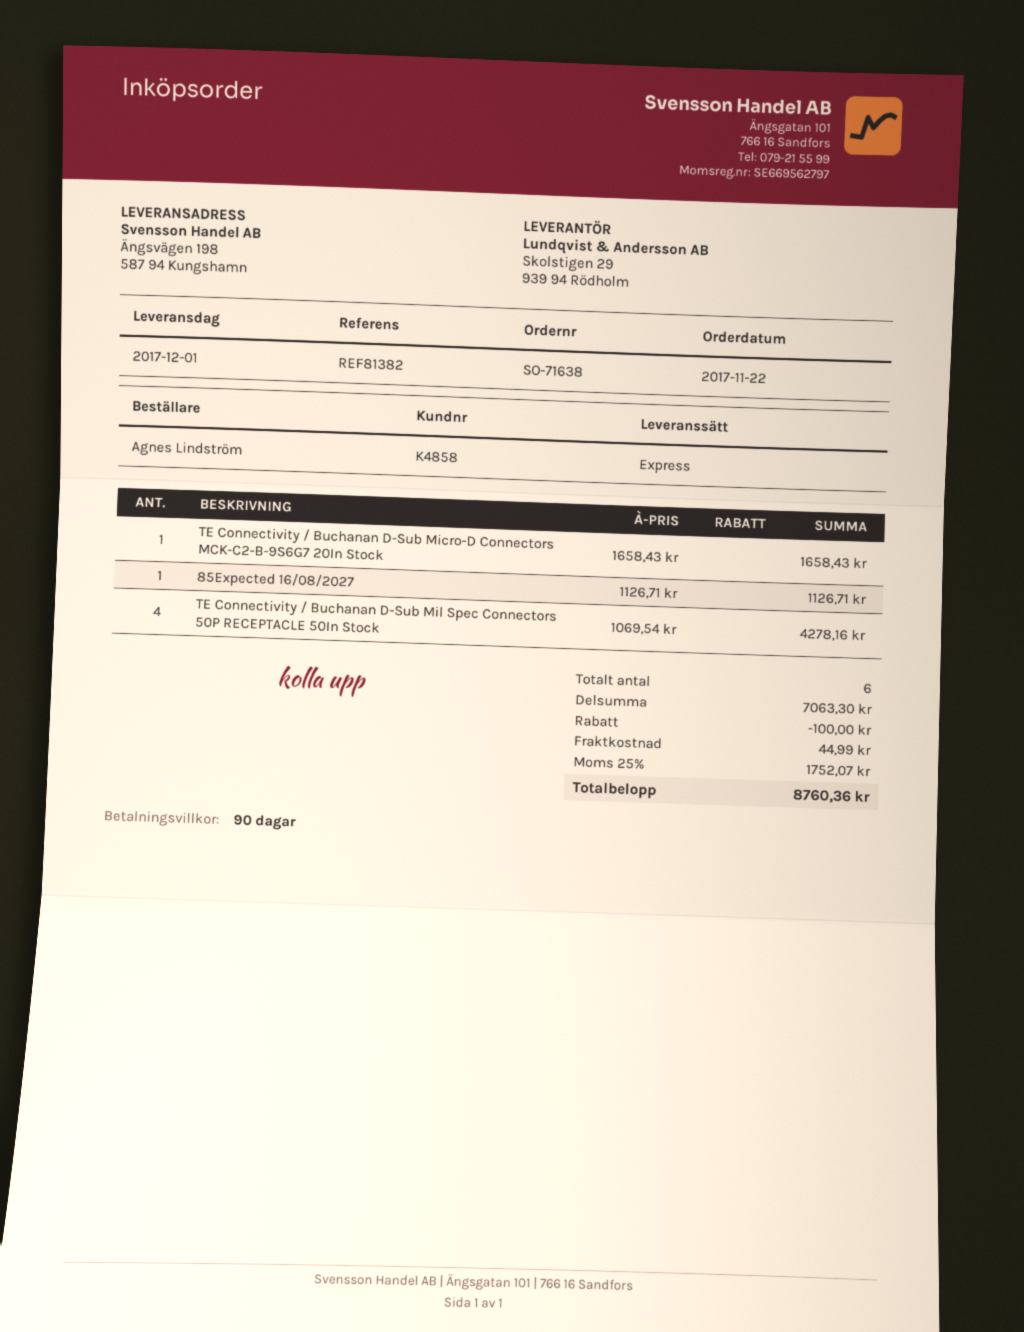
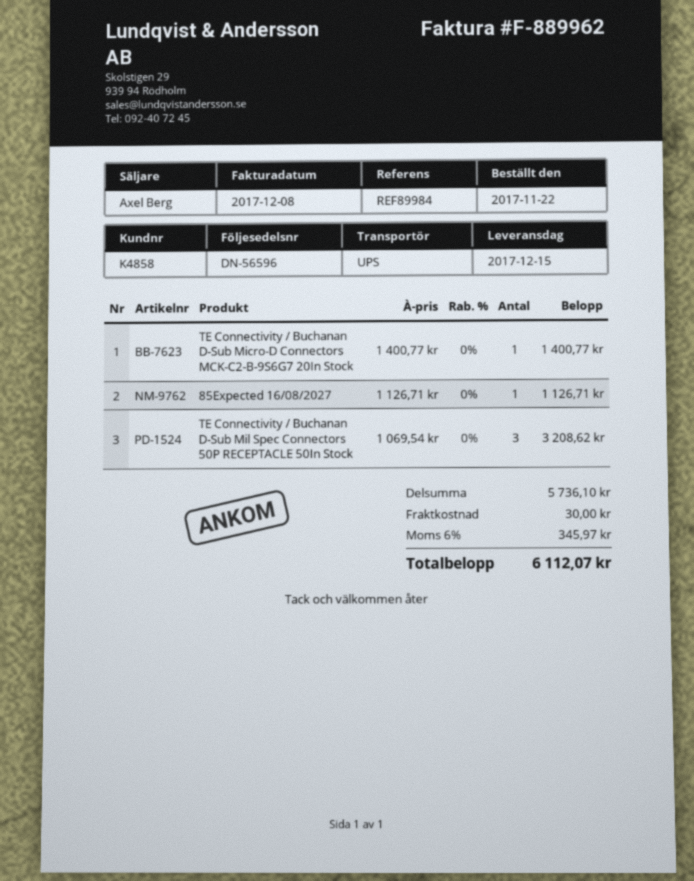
delivery date: 2017-12-01 -> 2017-12-15
reference: REF81382 -> REF89984
shipping method: express -> UPS
TE Connectivity / Buchanan D-Sub Micro-D Connectors MCK-C2-B-9S6G7 20In Stock: 1 x 1658.43 = 1658.43 -> 1 x 1400.77 = 1400.77
TE Connectivity / Buchanan D-Sub Mil Spec Connectors 50P RECEPTACLE 50In Stock: 4 x 1069.54 = 4278.16 -> 3 x 1069.54 = 3208.62
subtotal: 7063.30 -> 5736.10
discount: 100.00 -> none
shipping: 44.99 -> 30.00
tax: 25% = 1752.07 -> 6% = 345.97
total: 8760.36 -> 6112.07

